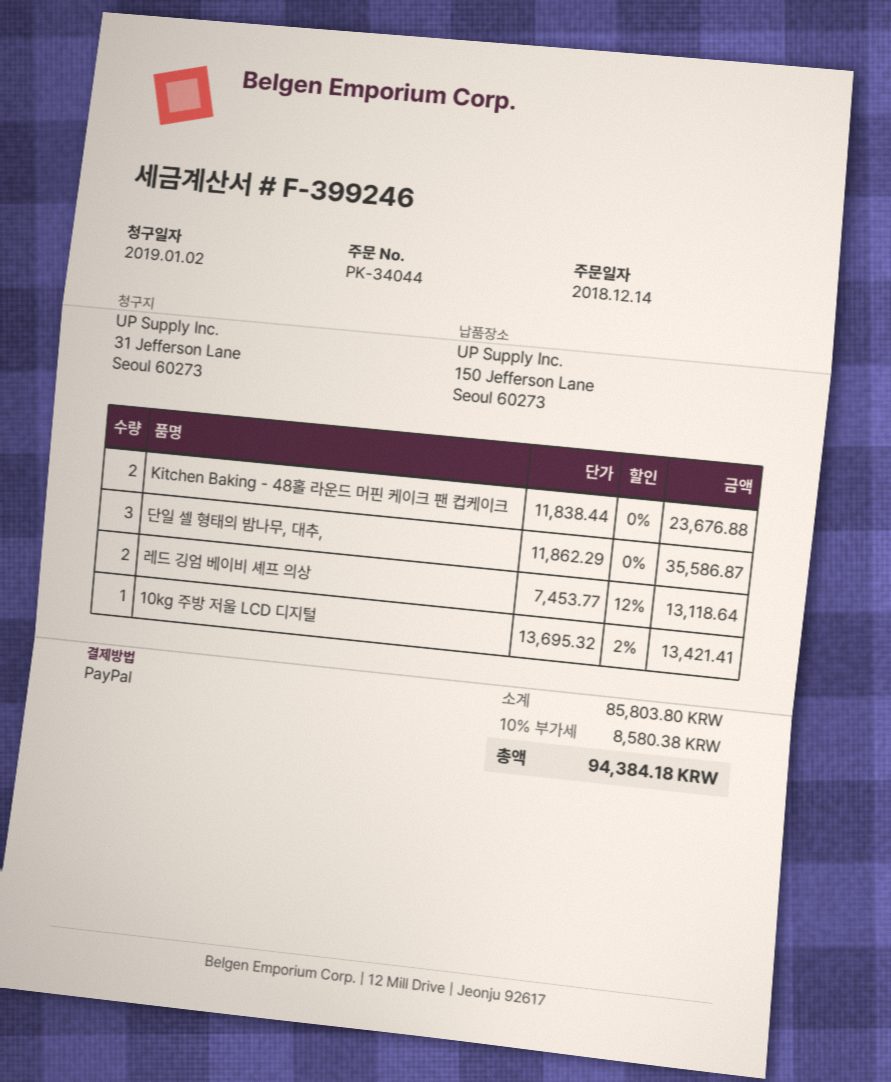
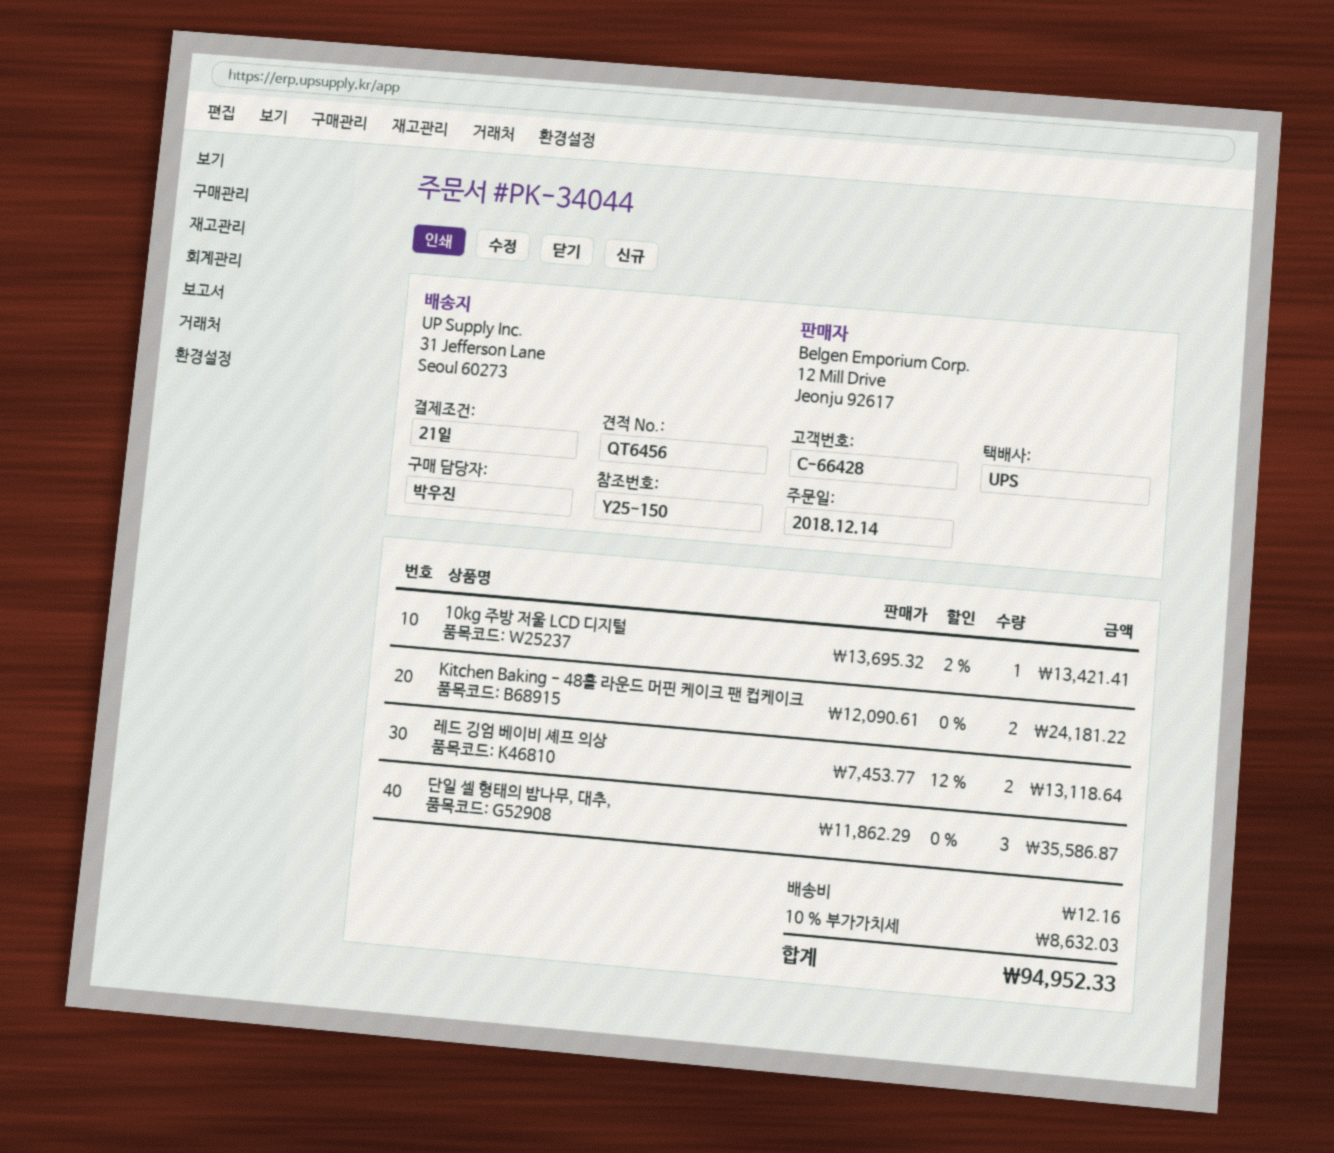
ship to: 150 Jefferson Lane, Seoul 60273 -> 31 Jefferson Lane, Seoul 60273
Kitchen Baking - 48홀 라운드 머핀 케이크 팬 컵케이크: 2 x 11838.44 = 23676.88 -> 2 x 12090.61 = 24181.22
shipping: none -> 12.16
tax: 10% = 8580.38 -> 10% = 8632.03
total: 94384.18 -> 94952.33

